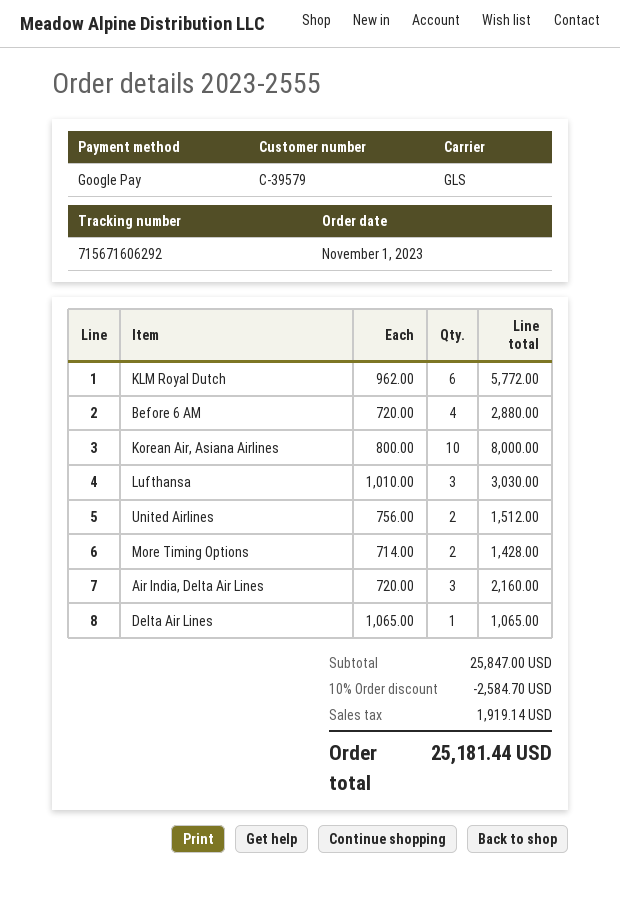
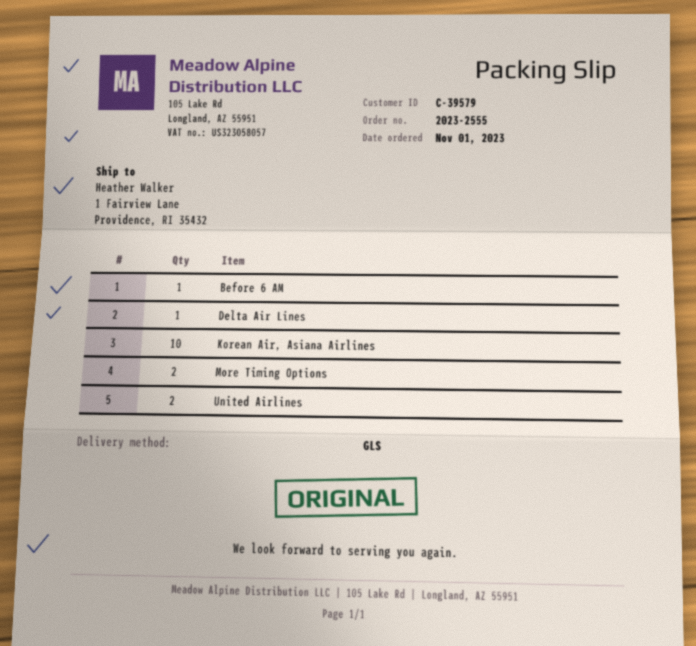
KLM Royal Dutch: 6 -> none
Before 6 AM: 4 -> 1
Lufthansa: 3 -> none
Air India, Delta Air Lines: 3 -> none

